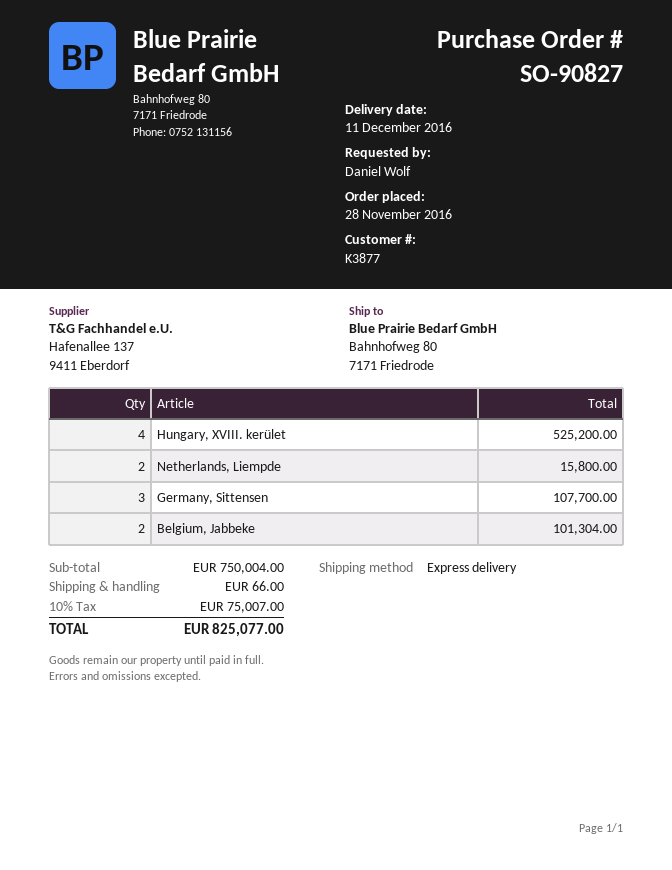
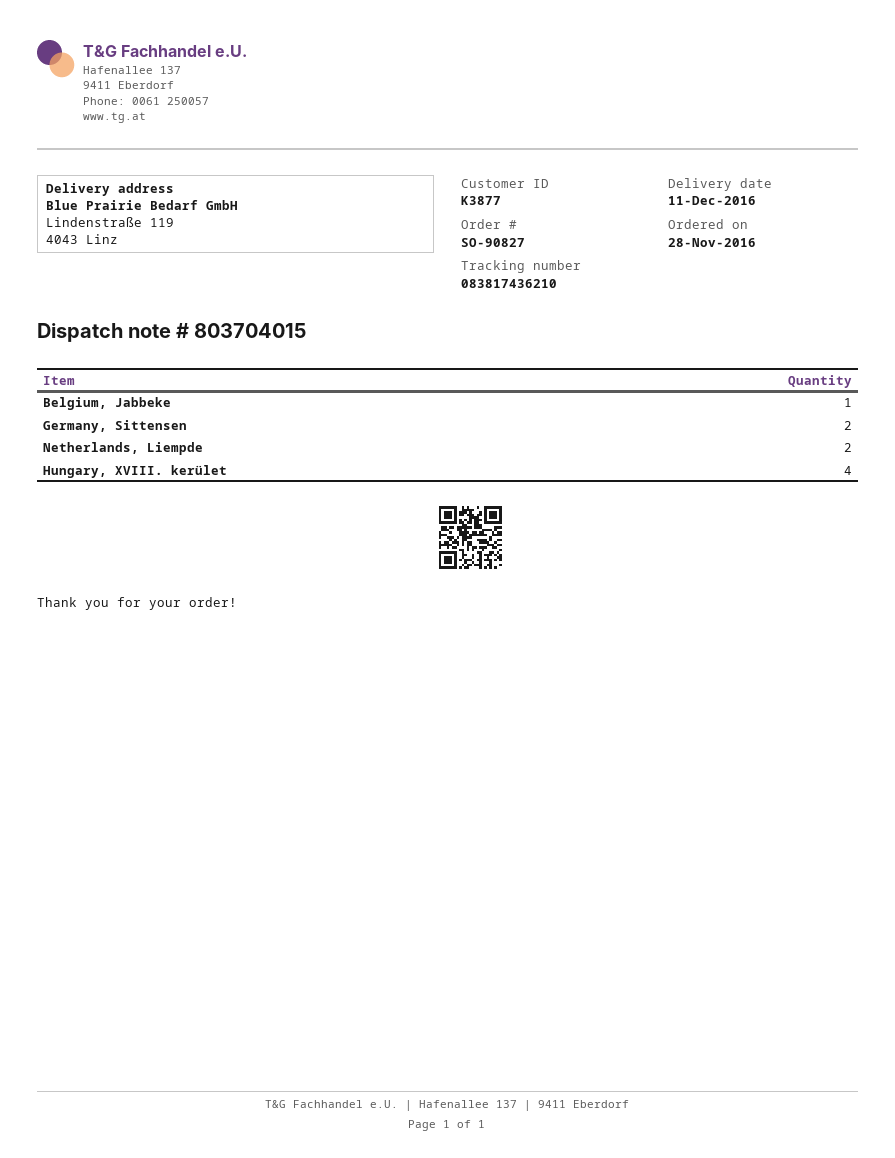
ship to: Bahnhofweg 80, 7171 Friedrode -> Lindenstraße 119, 4043 Linz
Germany, Sittensen: 3 -> 2
Belgium, Jabbeke: 2 -> 1

